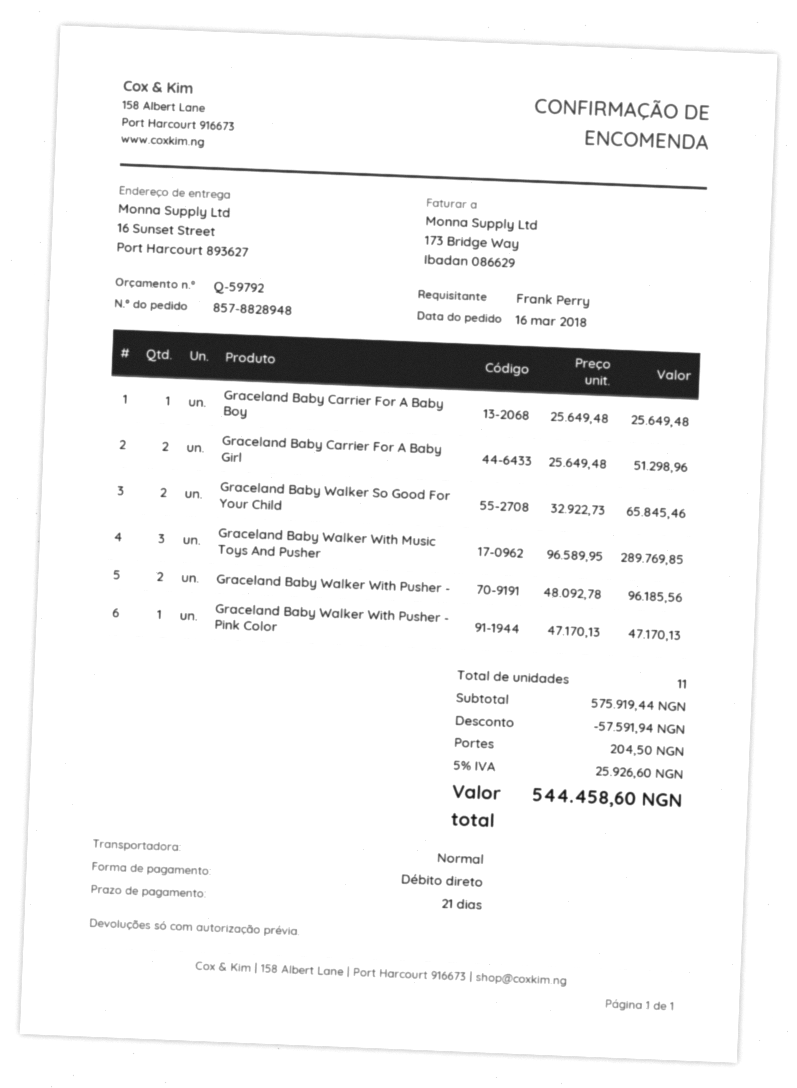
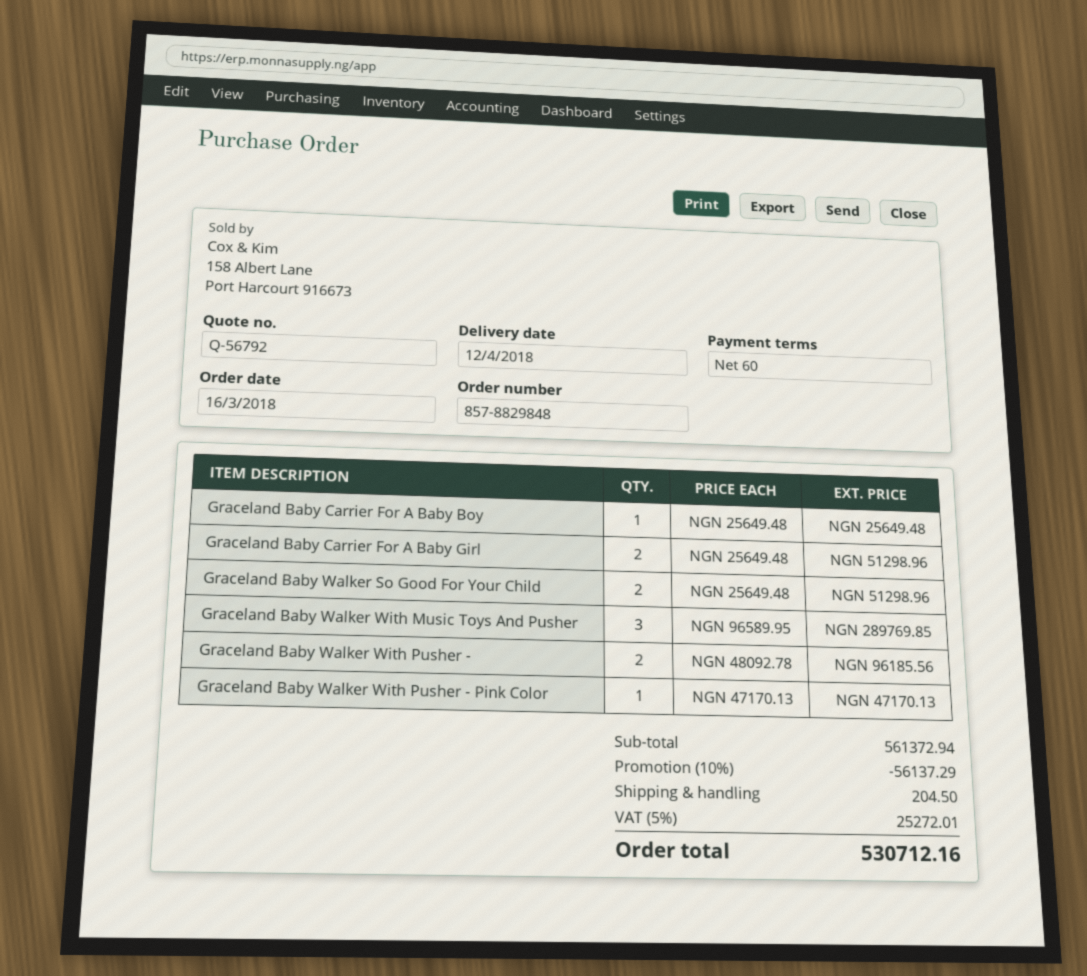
quote number: Q-59792 -> Q-56792
order number: 857-8828948 -> 857-8829848
payment terms: 21 days -> 60 days
Graceland Baby Walker So Good For Your Child: 2 x 32922.73 = 65845.46 -> 2 x 25649.48 = 51298.96
subtotal: 575919.44 -> 561372.94
discount: 57591.94 -> 56137.29
tax: 5% = 25926.60 -> 5% = 25272.01
total: 544458.60 -> 530712.16

